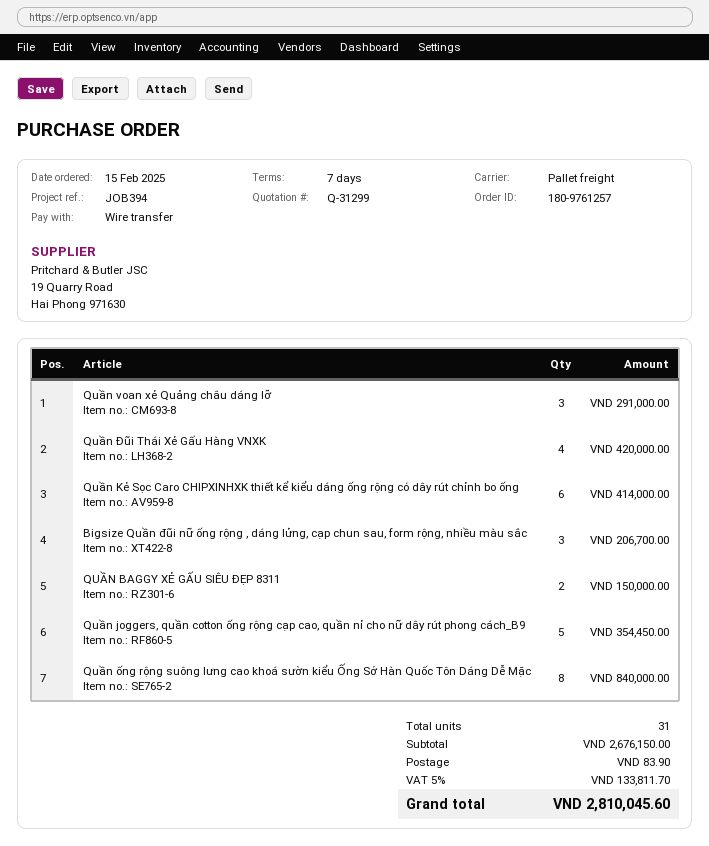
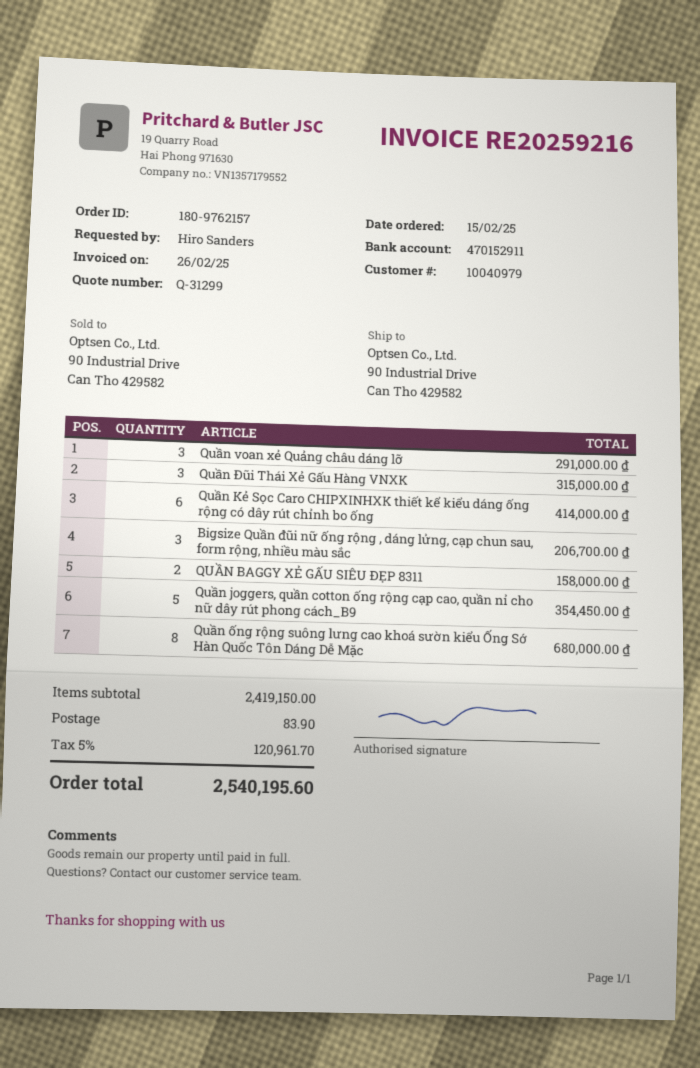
order number: 180-9761257 -> 180-9762157
Quần Đũi Thái Xẻ Gấu Hàng VNXK: 4 for 420000.00 -> 3 for 315000.00
QUẦN BAGGY XẺ GẤU SIÊU ĐẸP 8311: 2 for 150000.00 -> 2 for 158000.00
Quần ống rộng suông lưng cao khoá sườn kiểu Ống Sớ Hàn Quốc Tôn Dáng Dễ Mặc: 8 for 840000.00 -> 8 for 680000.00
subtotal: 2676150.00 -> 2419150.00
tax: 5% = 133811.70 -> 5% = 120961.70
total: 2810045.60 -> 2540195.60

